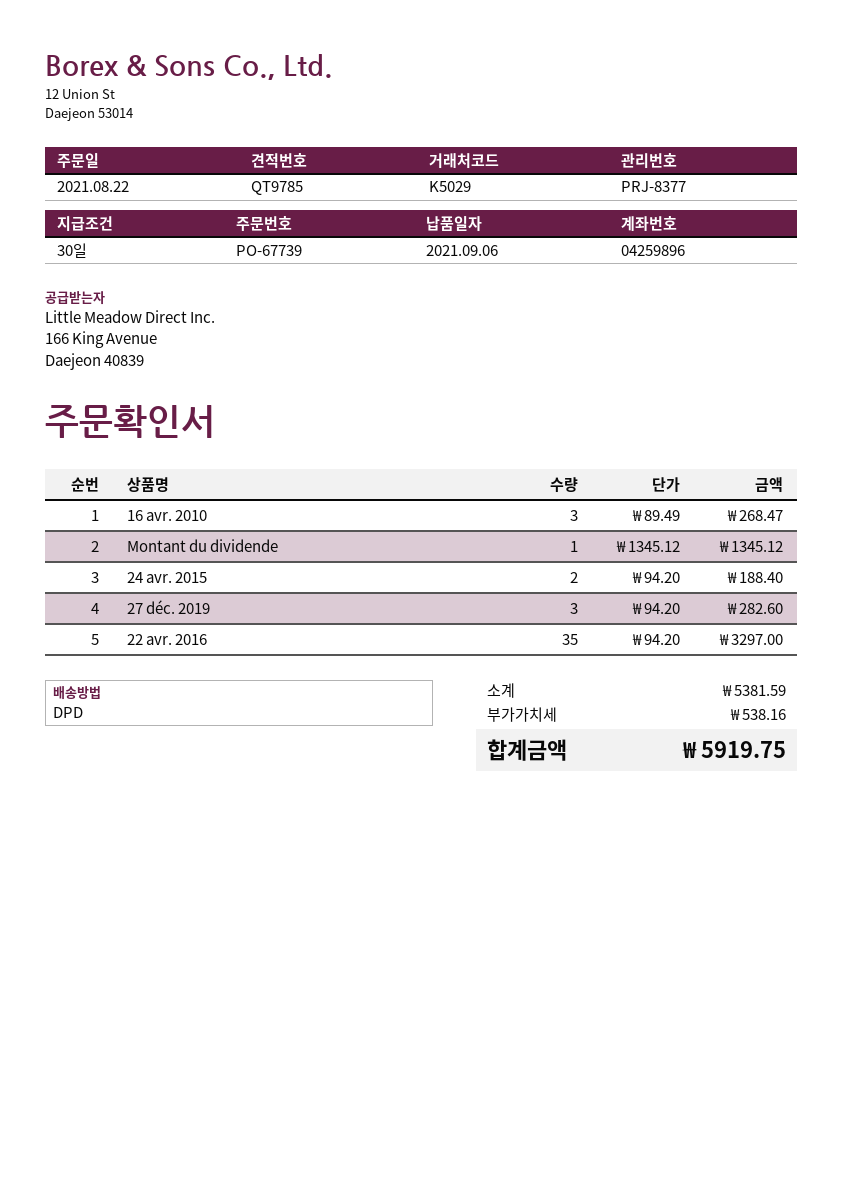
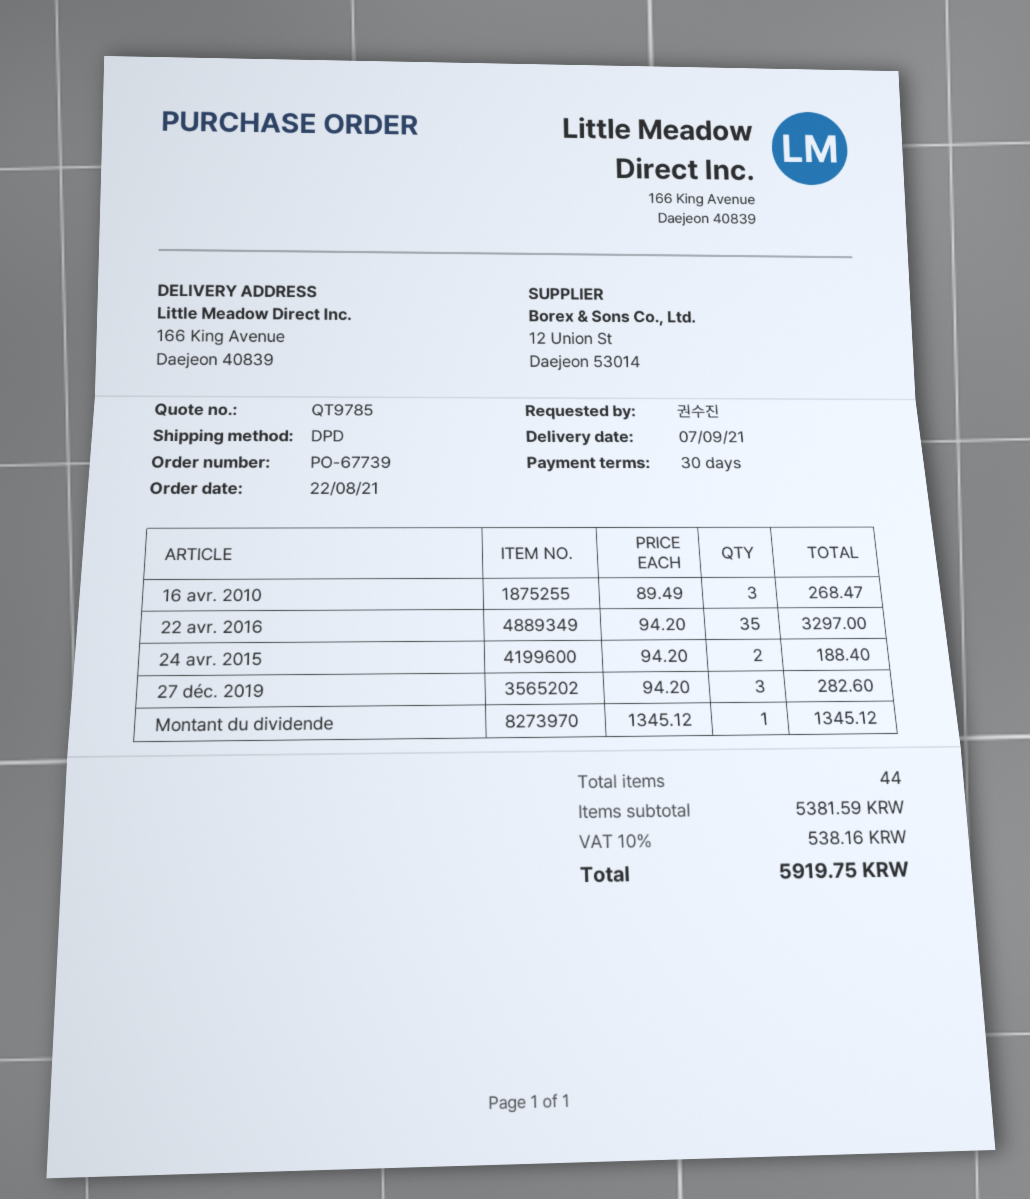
delivery date: 2021-09-06 -> 2021-09-07

